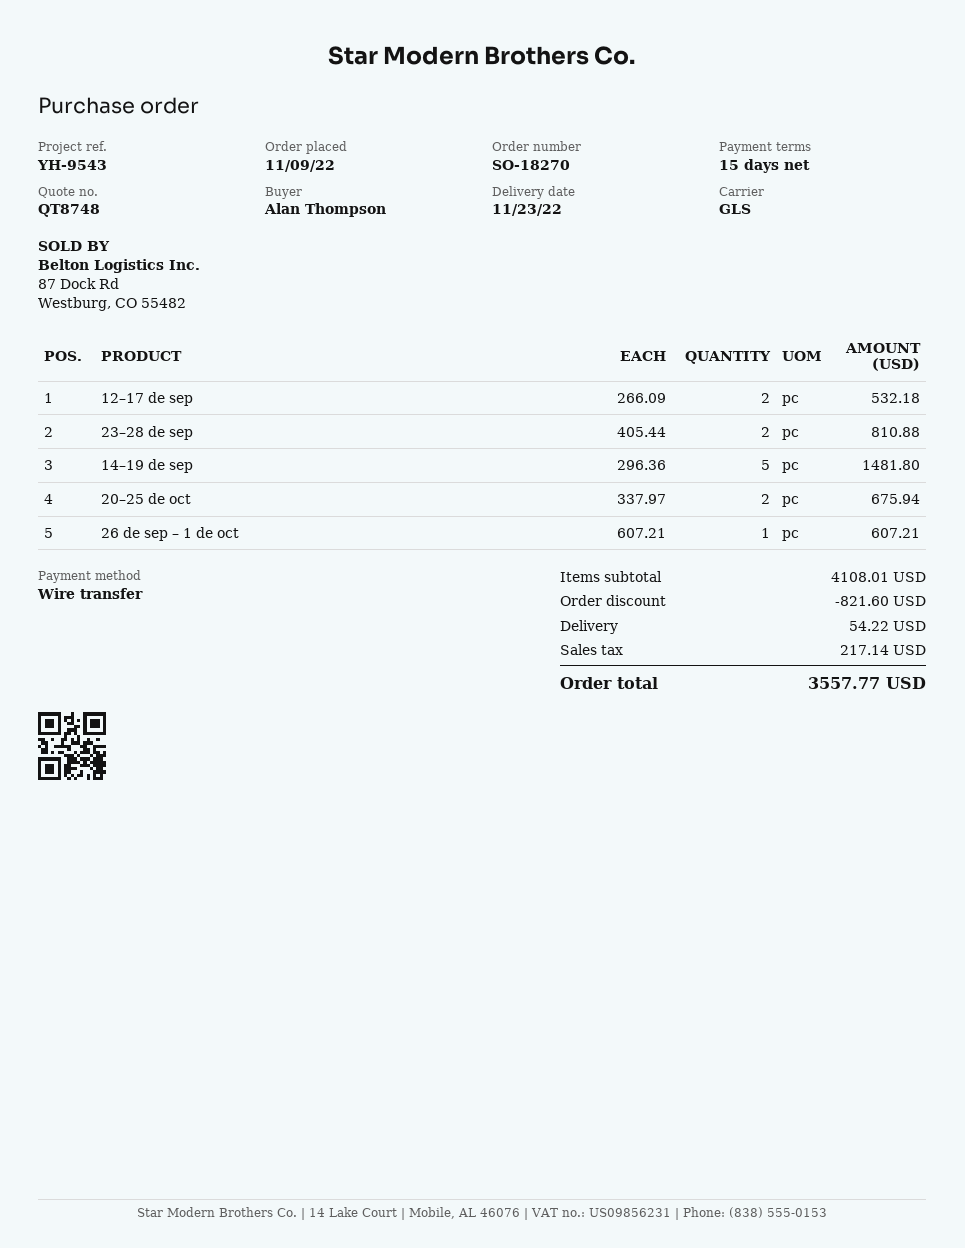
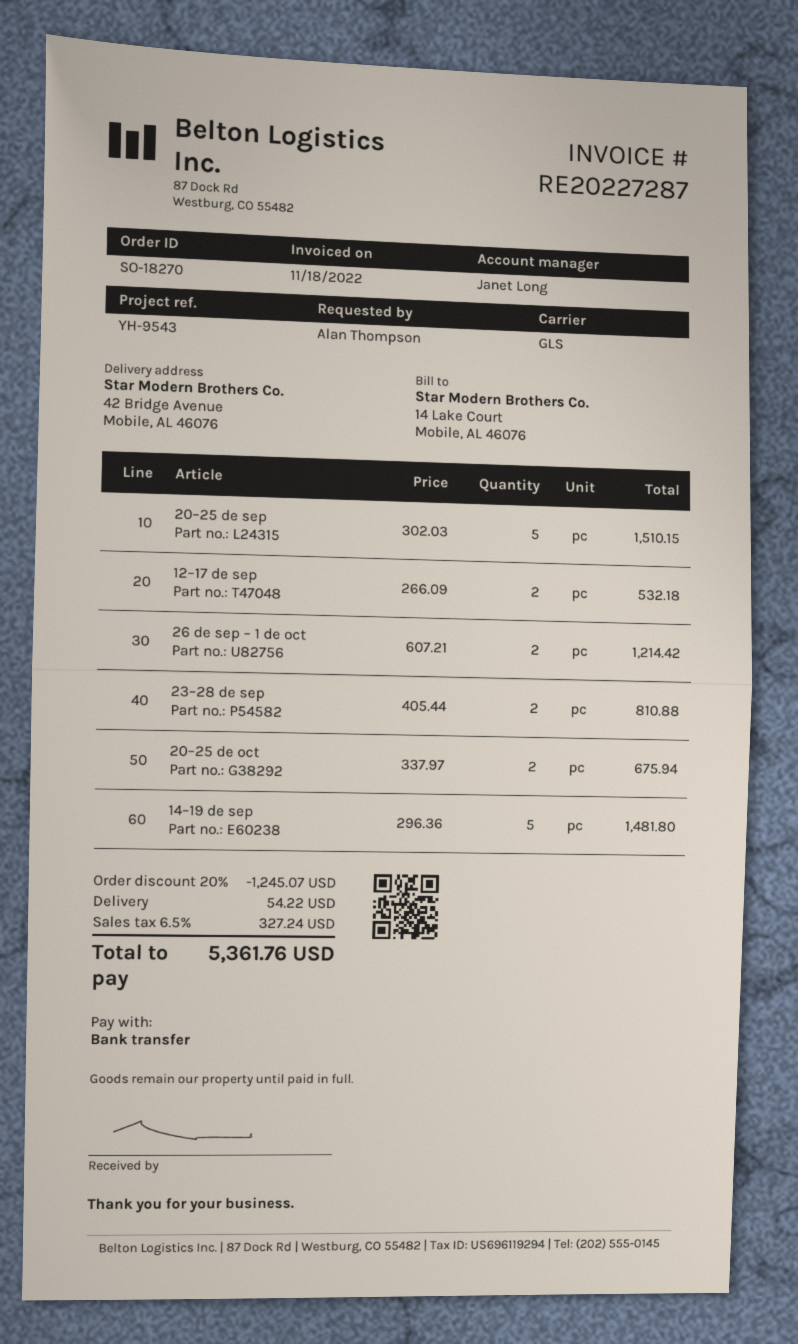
26 de sep – 1 de oct: 1 x 607.21 = 607.21 -> 2 x 607.21 = 1214.42
20–25 de sep: none -> 5 x 302.03 = 1510.15
discount: 821.60 -> 1245.07
tax: 217.14 -> 327.24
total: 3557.77 -> 5361.76

